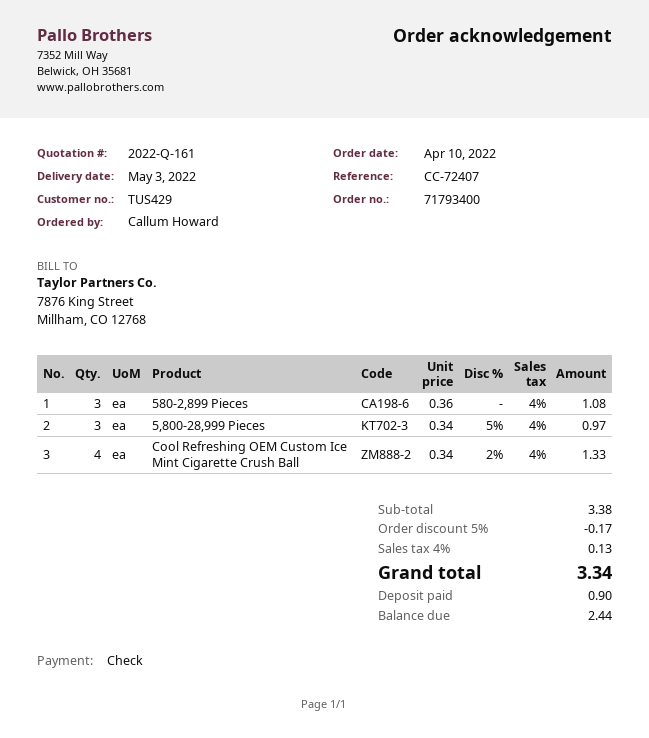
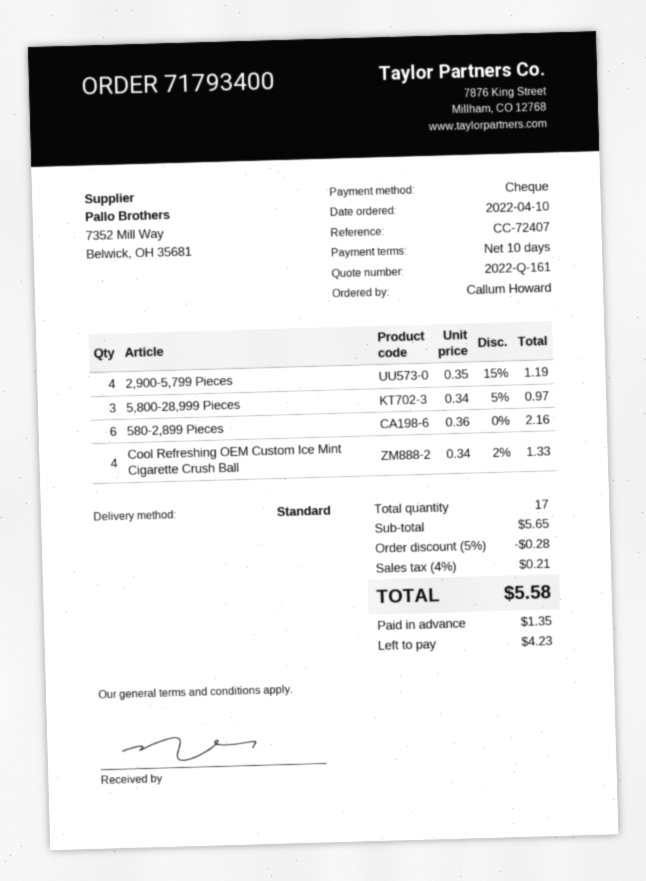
580-2,899 Pieces: 3 x 0.36 = 1.08 -> 6 x 0.36 = 2.16
2,900-5,799 Pieces: none -> 4 x 0.35 - 15% = 1.19
subtotal: 3.38 -> 5.65
discount: 5% = 0.17 -> 5% = 0.28
tax: 4% = 0.13 -> 4% = 0.21
total: 3.34 -> 5.58
deposit: 0.90 -> 1.35
balance: 2.44 -> 4.23

